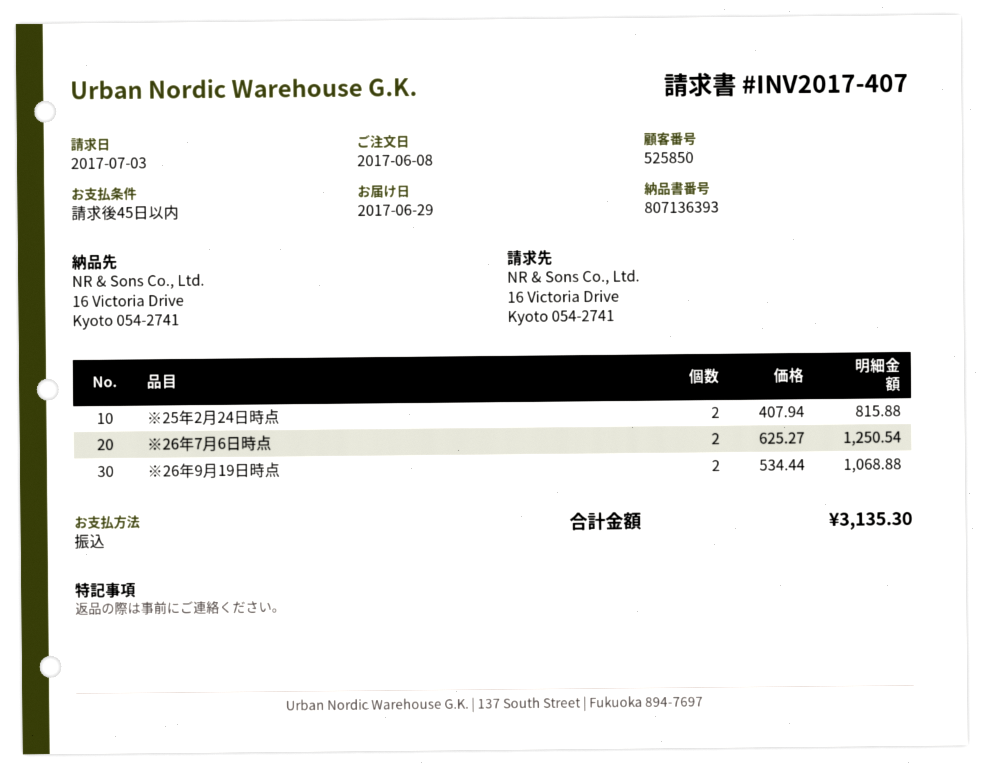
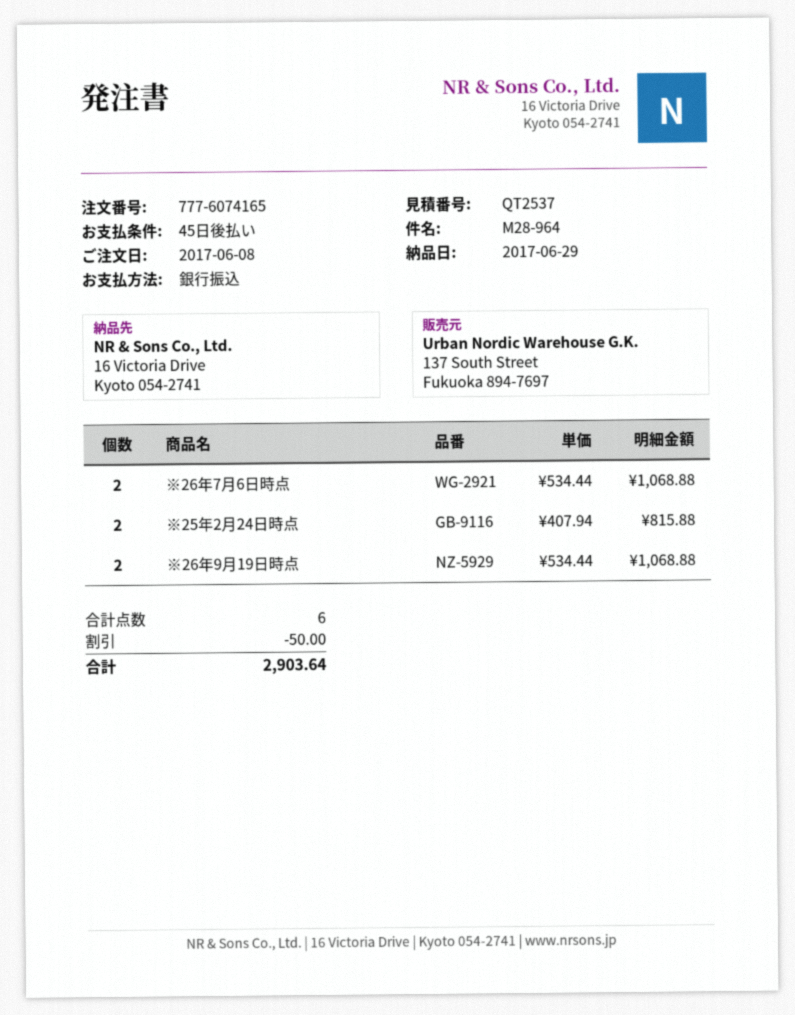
※26年7月6日時点: 2 x 625.27 = 1250.54 -> 2 x 534.44 = 1068.88
discount: none -> 50.00
total: 3135.30 -> 2903.64

